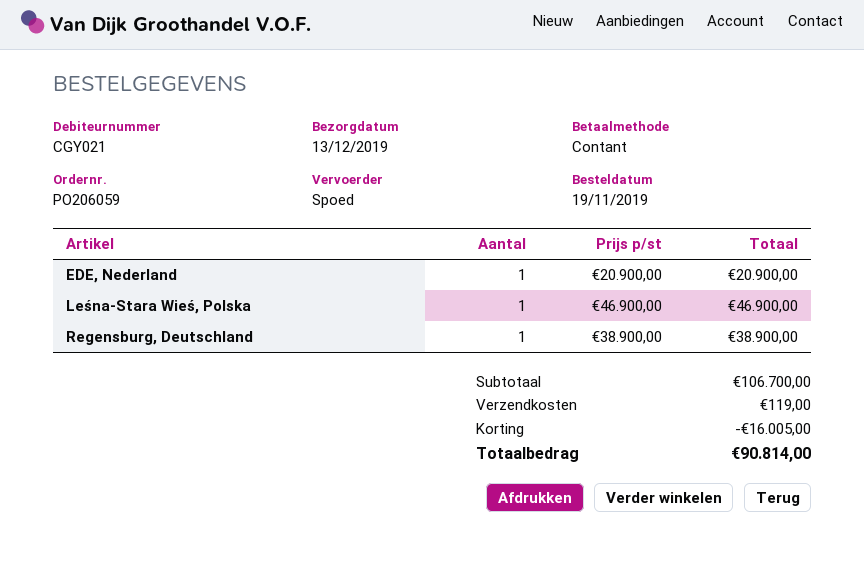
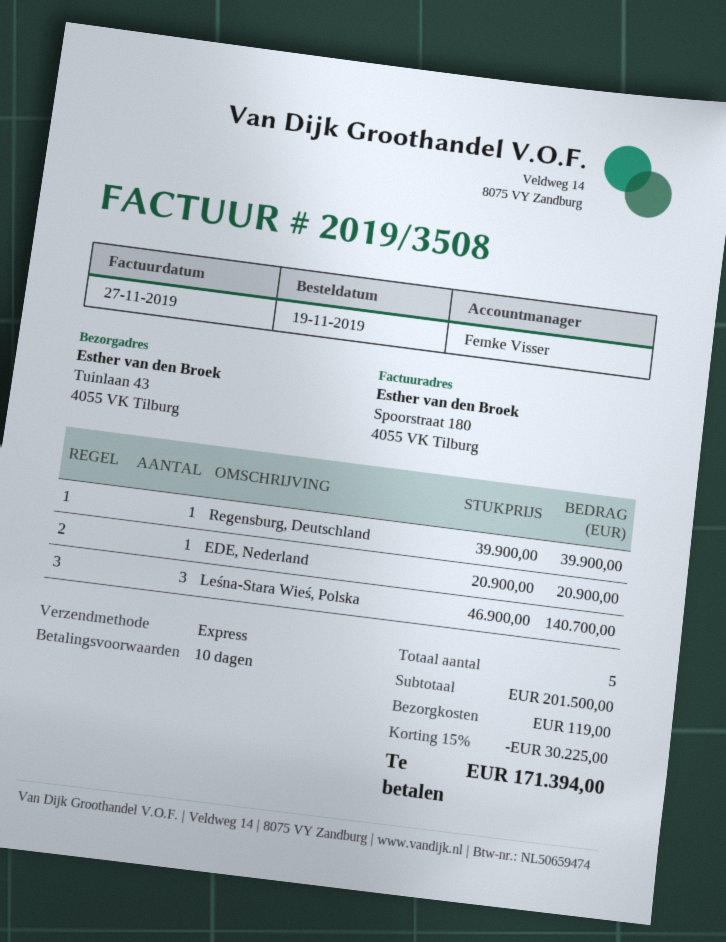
Leśna-Stara Wieś, Polska: 1 x 46900.00 = 46900.00 -> 3 x 46900.00 = 140700.00
Regensburg, Deutschland: 1 x 38900.00 = 38900.00 -> 1 x 39900.00 = 39900.00
subtotal: 106700.00 -> 201500.00
discount: 16005.00 -> 30225.00
total: 90814.00 -> 171394.00

